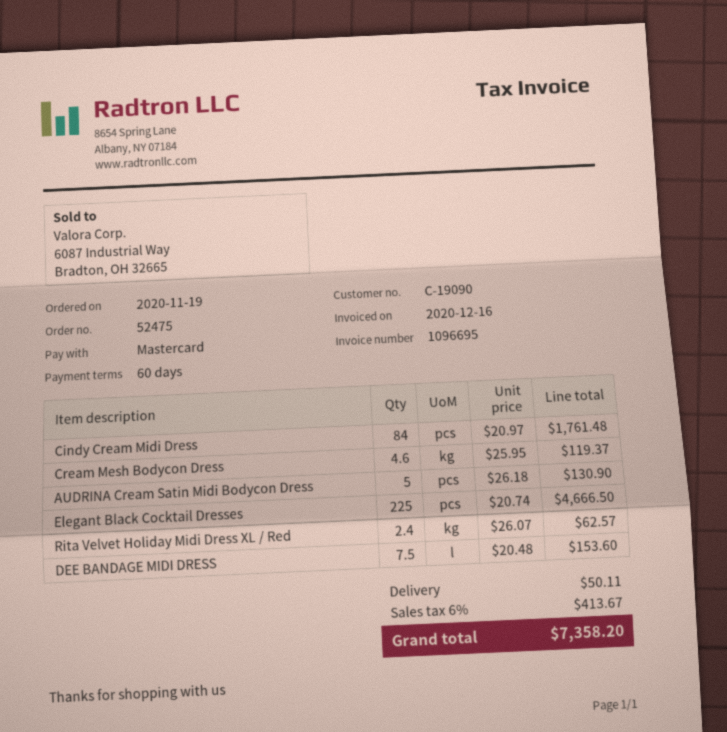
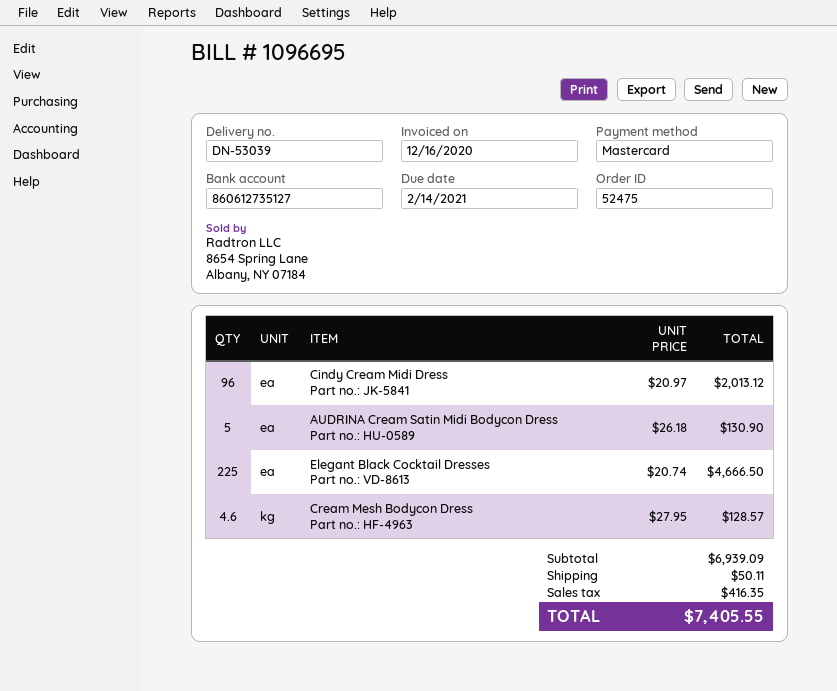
Cindy Cream Midi Dress: 84 x 20.97 = 1761.48 -> 96 x 20.97 = 2013.12
Cream Mesh Bodycon Dress: 4.6 x 25.95 = 119.37 -> 4.6 x 27.95 = 128.57
Rita Velvet Holiday Midi Dress XL / Red: 2.4 x 26.07 = 62.57 -> none
DEE BANDAGE MIDI DRESS: 7.5 x 20.48 = 153.60 -> none
tax: 413.67 -> 416.35
total: 7358.20 -> 7405.55

